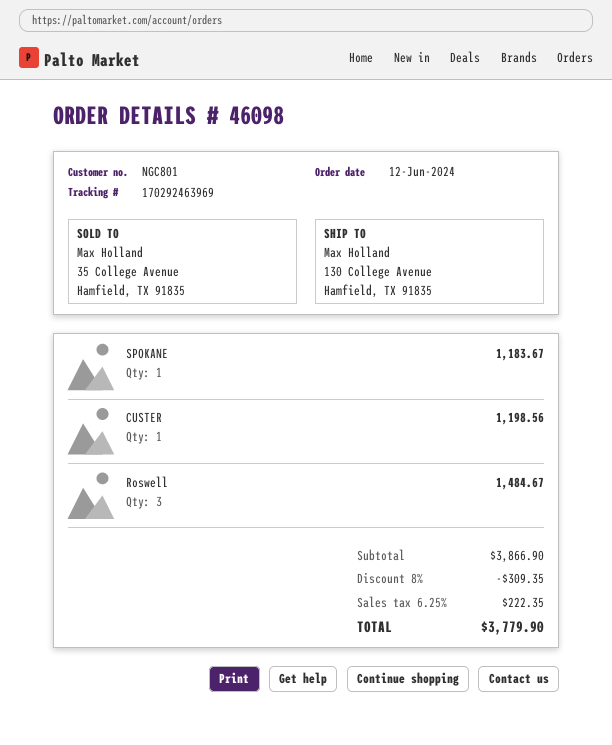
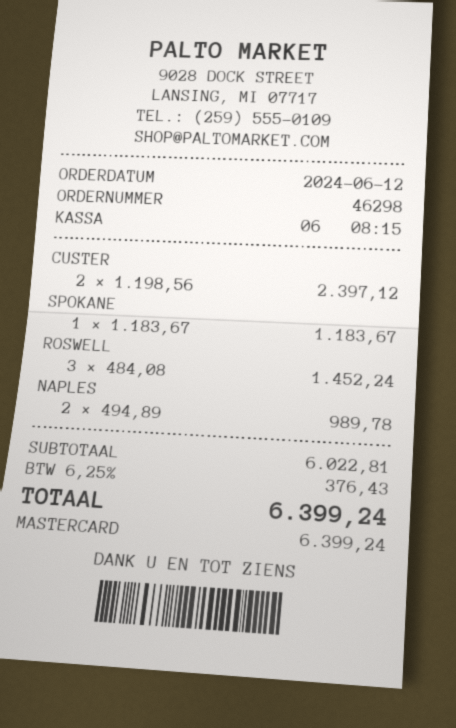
order number: 46098 -> 46298
CUSTER: 1 for 1198.56 -> 2 for 2397.12
Roswell: 3 for 1484.67 -> 3 for 1452.24
NAPLES: none -> 2 for 989.78
subtotal: 3866.90 -> 6022.81
discount: 8% = 309.35 -> none
tax: 6.25% = 222.35 -> 6.25% = 376.43
total: 3779.90 -> 6399.24

